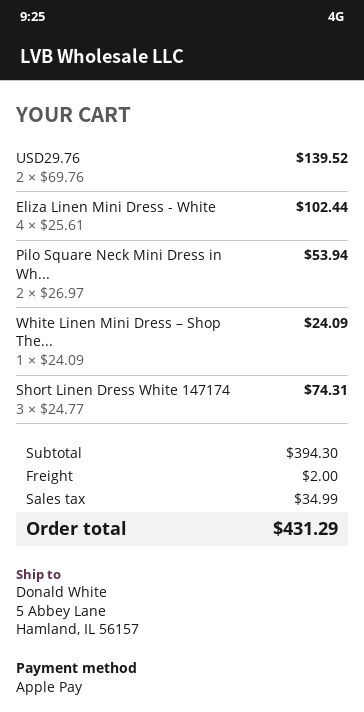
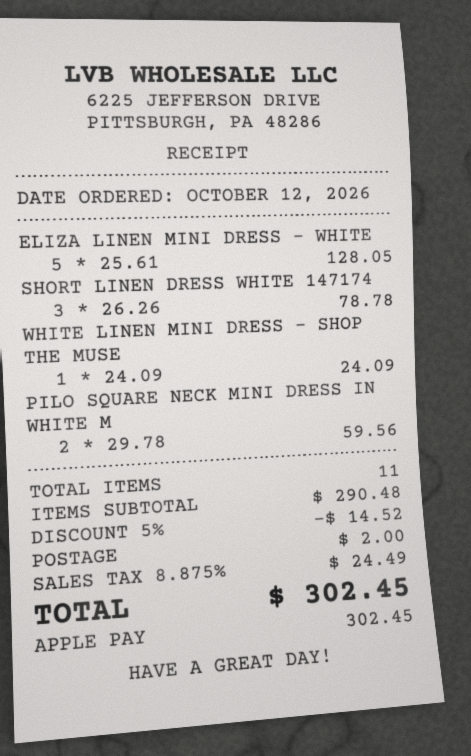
USD29.76: 2 x 69.76 = 139.52 -> none
Eliza Linen Mini Dress - White: 4 x 25.61 = 102.44 -> 5 x 25.61 = 128.05
Pilo Square Neck Mini Dress in Wh...: 2 x 26.97 = 53.94 -> 2 x 29.78 = 59.56
Short Linen Dress White 147174: 3 x 24.77 = 74.31 -> 3 x 26.26 = 78.78
subtotal: 394.30 -> 290.48
discount: none -> 5% = 14.52
tax: 34.99 -> 24.49
total: 431.29 -> 302.45

